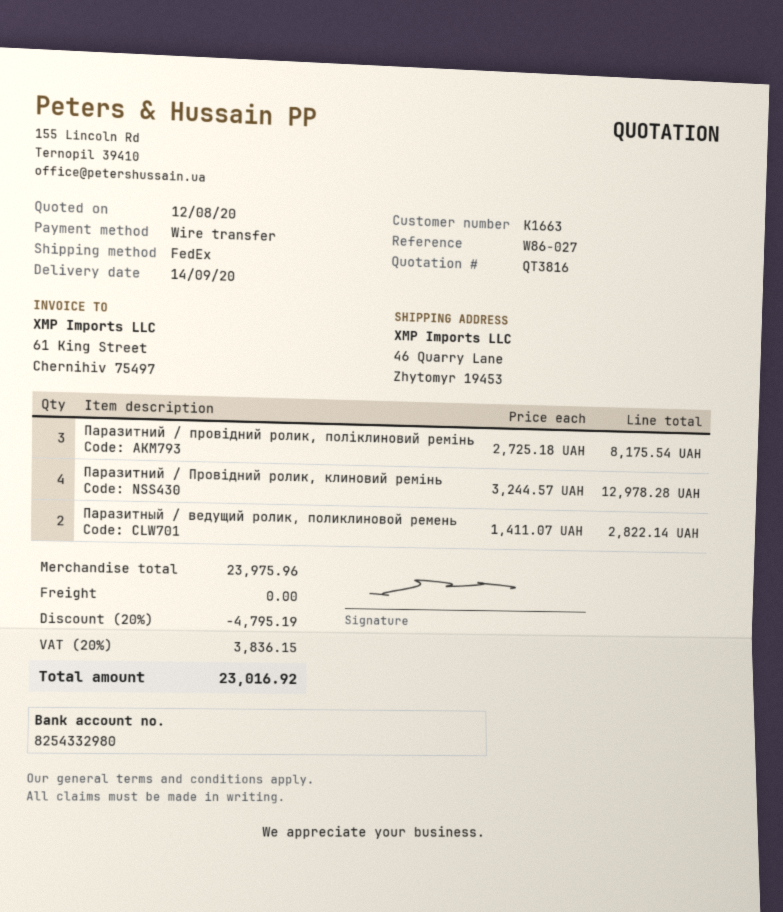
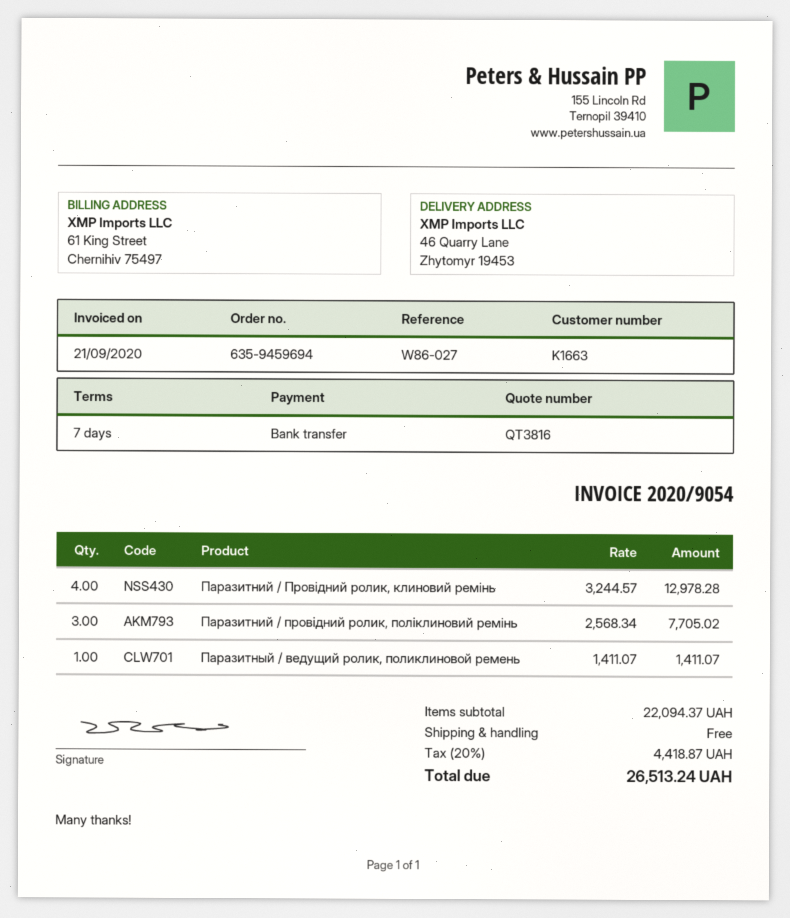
Паразитний / провідний ролик, поліклиновий ремінь: 3 x 2725.18 = 8175.54 -> 3 x 2568.34 = 7705.02
Паразитный / ведущий ролик, поликлиновой ремень: 2 x 1411.07 = 2822.14 -> 1 x 1411.07 = 1411.07
subtotal: 23975.96 -> 22094.37
discount: 20% = 4795.19 -> none
tax: 20% = 3836.15 -> 20% = 4418.87
total: 23016.92 -> 26513.24

